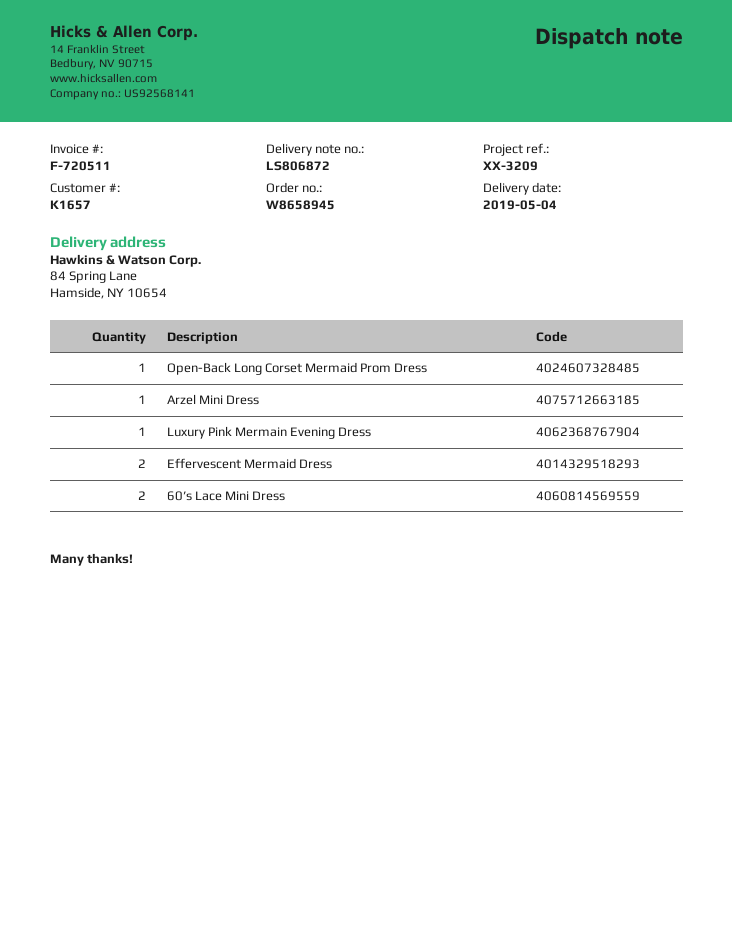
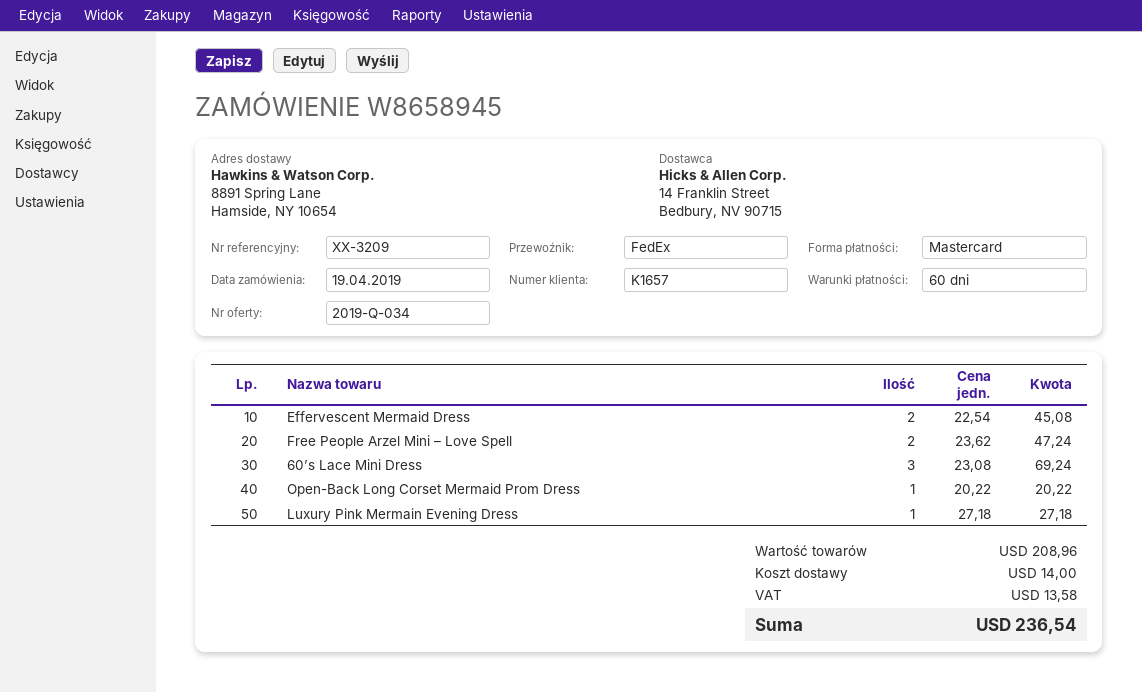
ship to: 84 Spring Lane, Hamside, NY 10654 -> 8891 Spring Lane, Hamside, NY 10654
Arzel Mini Dress: 1 -> none
60’s Lace Mini Dress: 2 -> 3
Free People Arzel Mini – Love Spell: none -> 2

